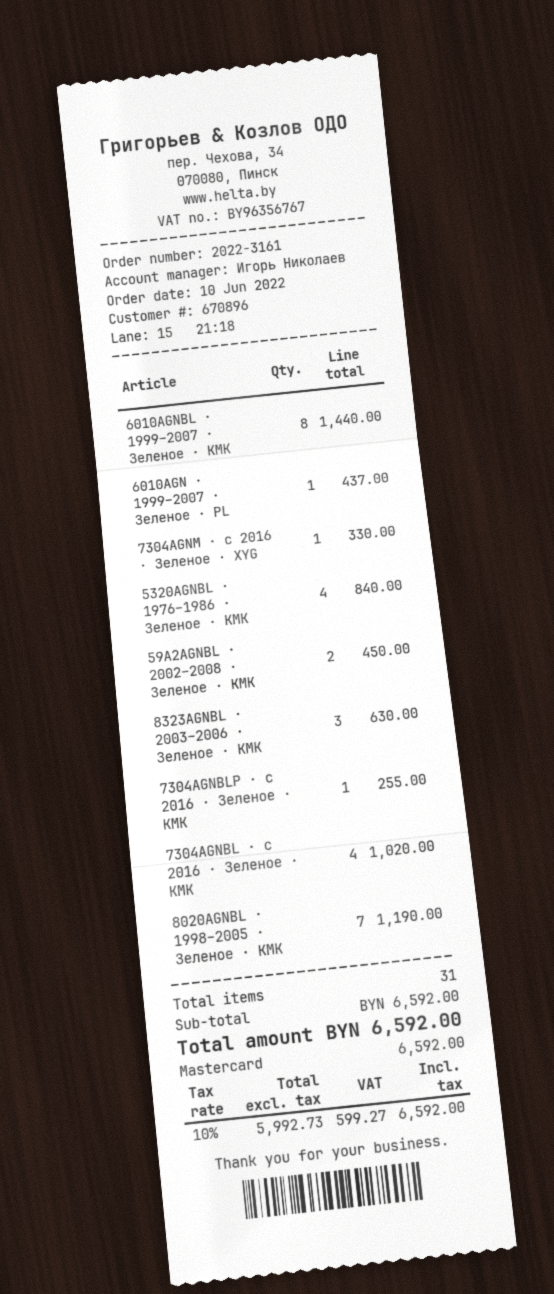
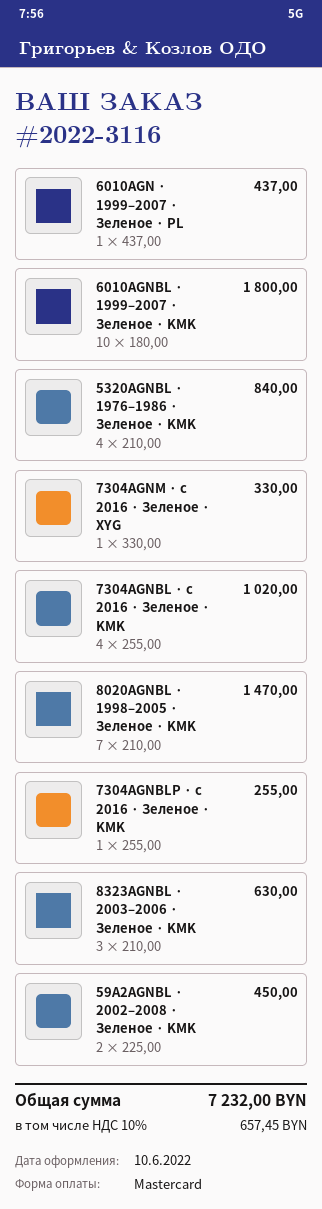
order number: 2022-3161 -> 2022-3116
6010AGNBL · 1999–2007 · Зеленое · KMK: 8 for 1440.00 -> 10 for 1800.00
8020AGNBL · 1998–2005 · Зеленое · KMK: 7 for 1190.00 -> 7 for 1470.00
tax: 10% = 599.27 -> 10% = 657.45
total: 6592.00 -> 7232.00

